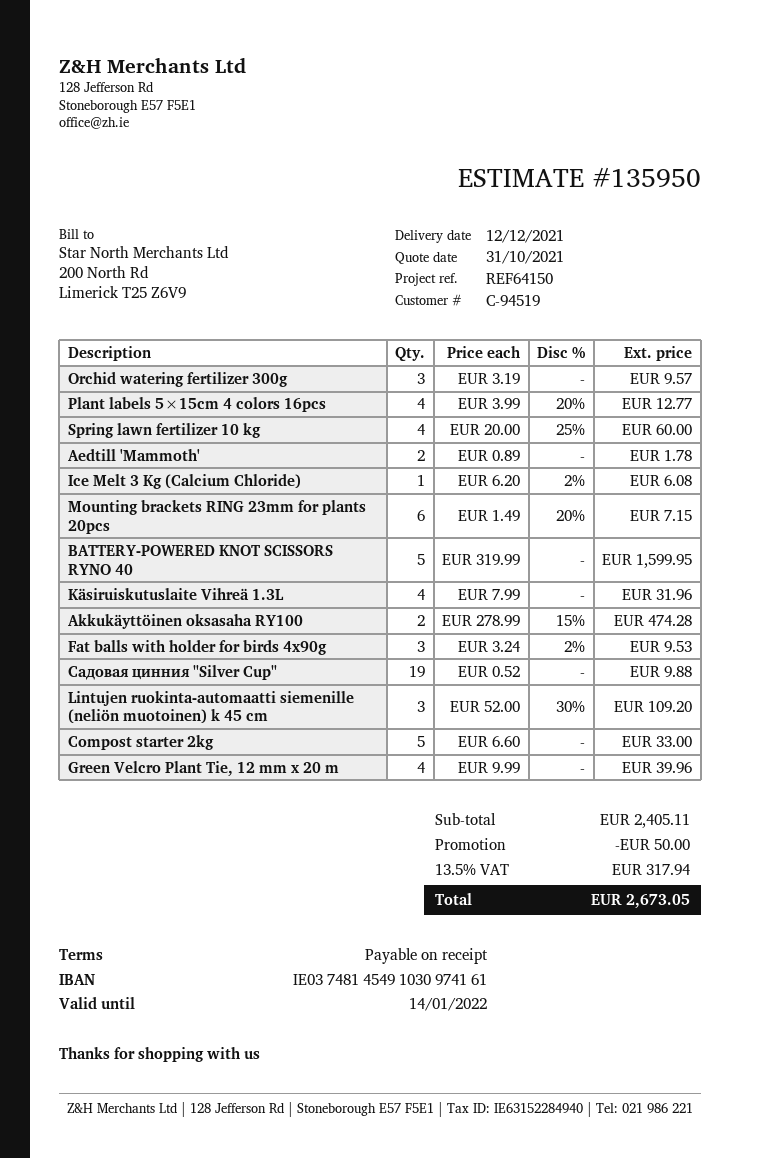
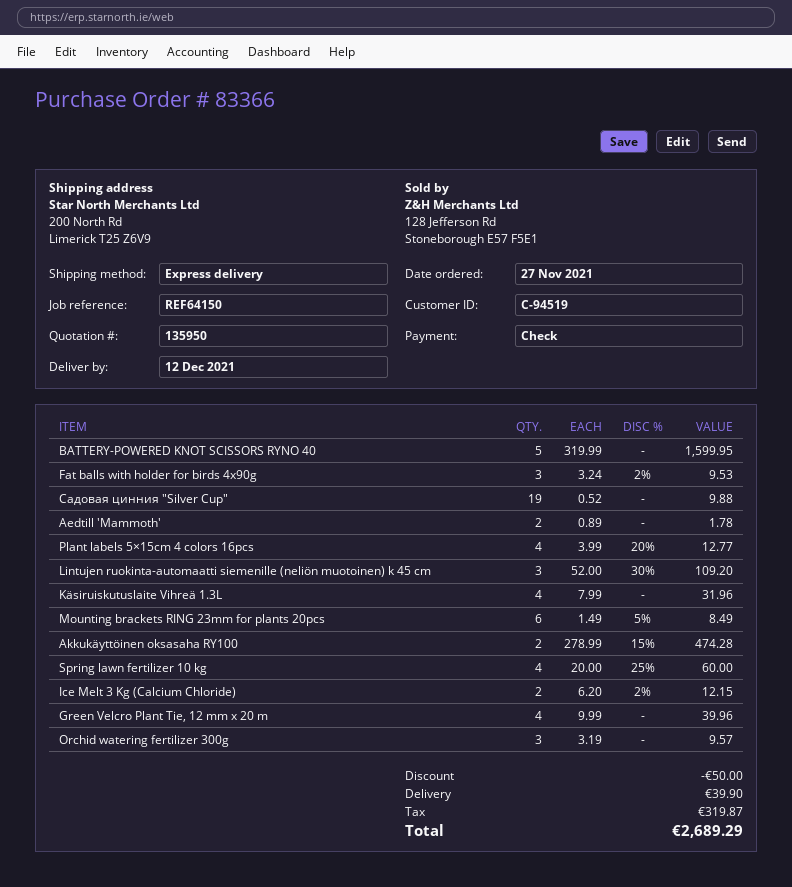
Ice Melt 3 Kg (Calcium Chloride): 1 x 6.20 - 2% = 6.08 -> 2 x 6.20 - 2% = 12.15
Mounting brackets RING 23mm for plants 20pcs: 6 x 1.49 - 20% = 7.15 -> 6 x 1.49 - 5% = 8.49
Compost starter 2kg: 5 x 6.60 = 33.00 -> none
shipping: none -> 39.90
tax: 317.94 -> 319.87
total: 2673.05 -> 2689.29

